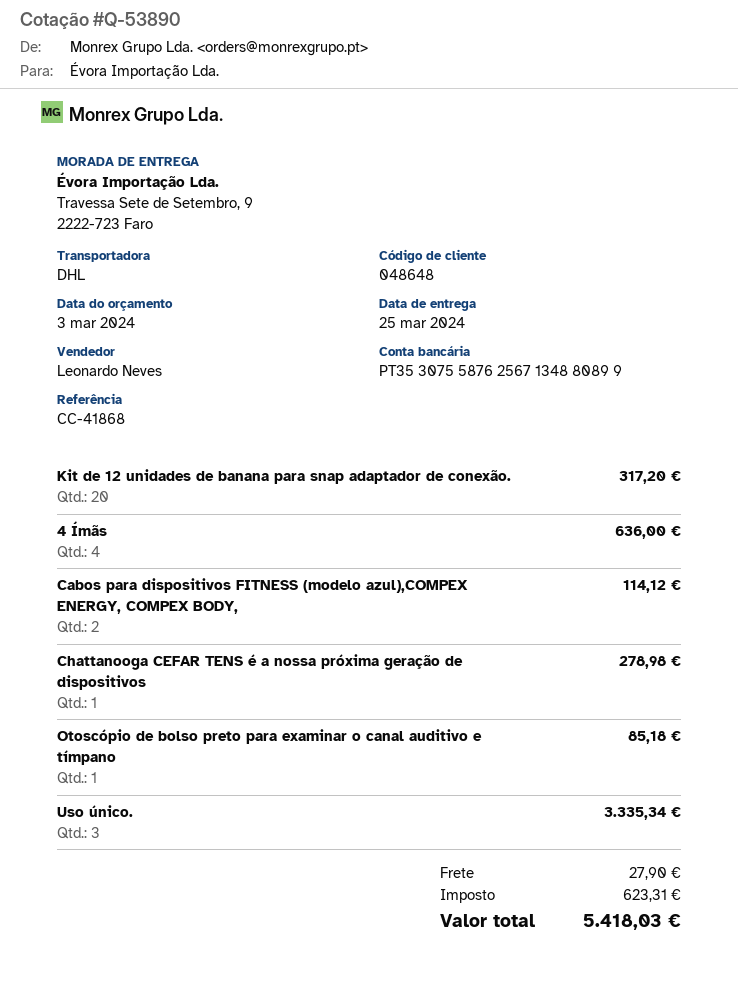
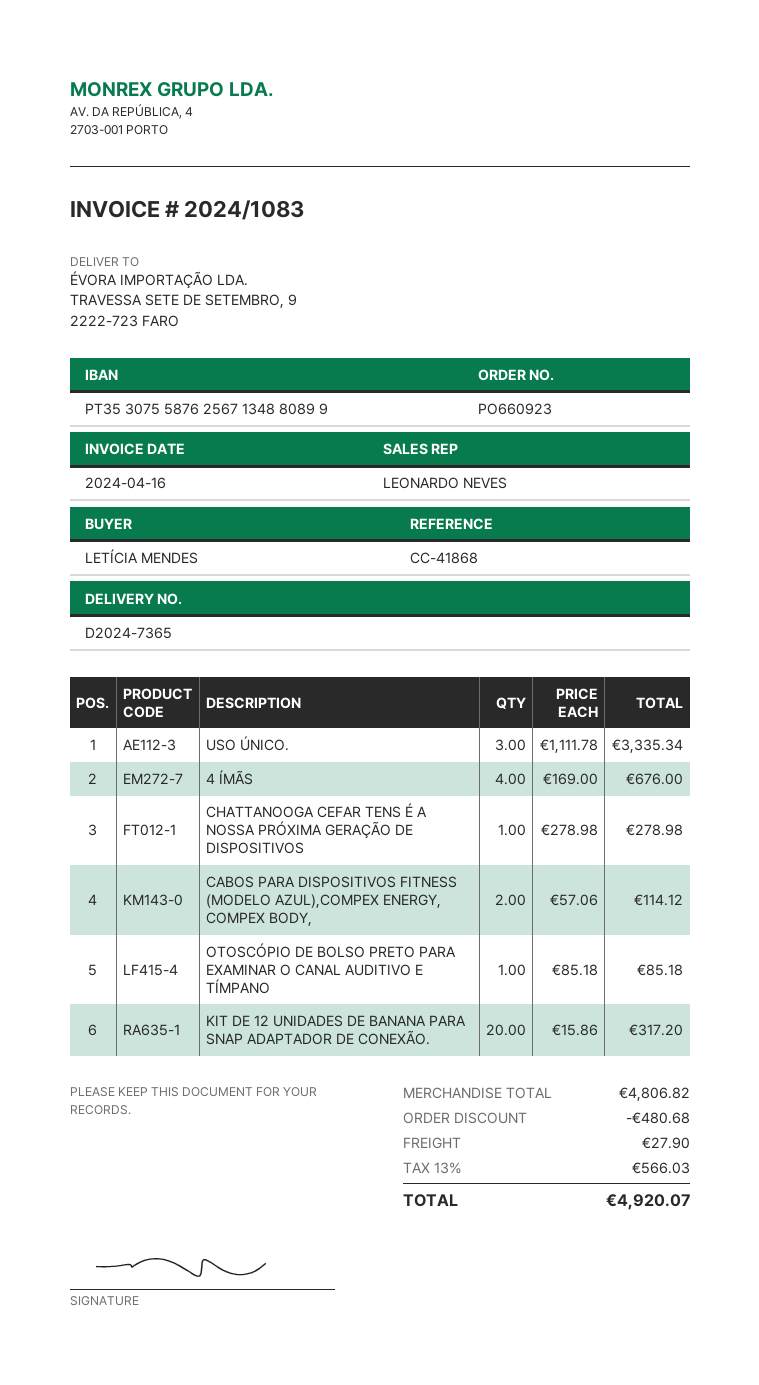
4 Ímãs: 4 for 636.00 -> 4 for 676.00
discount: none -> 480.68
tax: 623.31 -> 566.03
total: 5418.03 -> 4920.07

